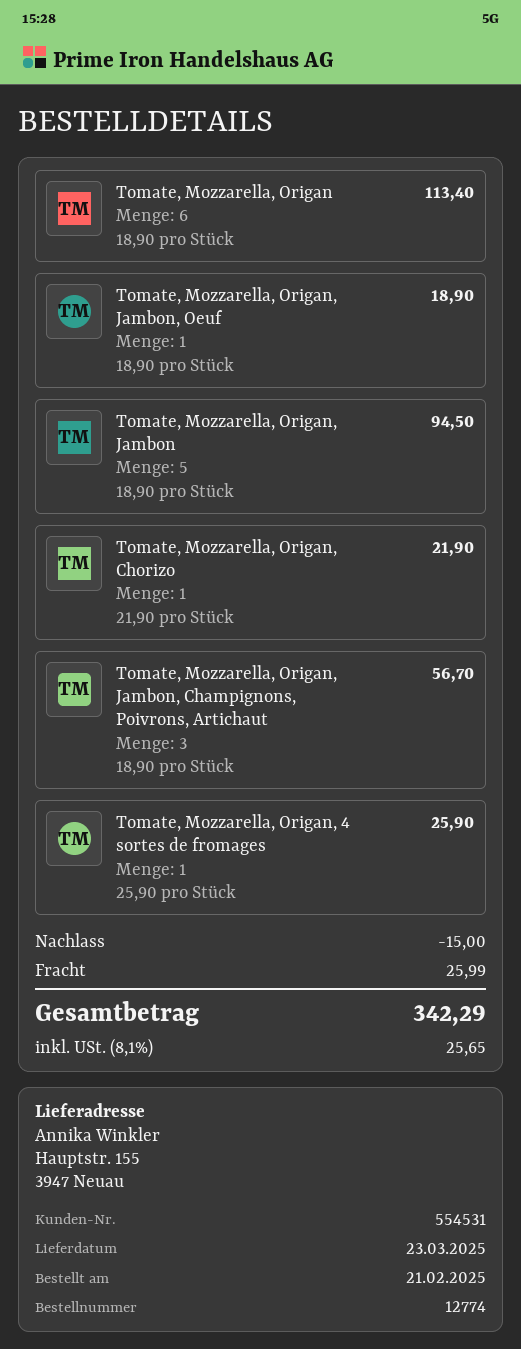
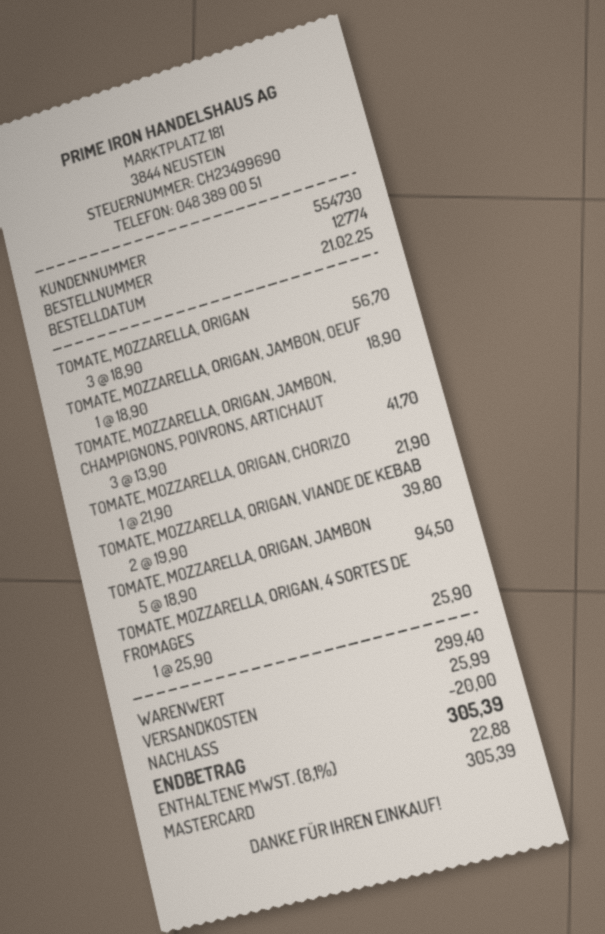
customer number: 554531 -> 554730
Tomate, Mozzarella, Origan: 6 x 18.90 = 113.40 -> 3 x 18.90 = 56.70
Tomate, Mozzarella, Origan, Jambon, Champignons, Poivrons, Artichaut: 3 x 18.90 = 56.70 -> 3 x 13.90 = 41.70
TOMATE, MOZZARELLA, ORIGAN, VIANDE DE KEBAB: none -> 2 x 19.90 = 39.80
discount: 15.00 -> 20.00
tax: 8.1% = 25.65 -> 8.1% = 22.88
total: 342.29 -> 305.39

